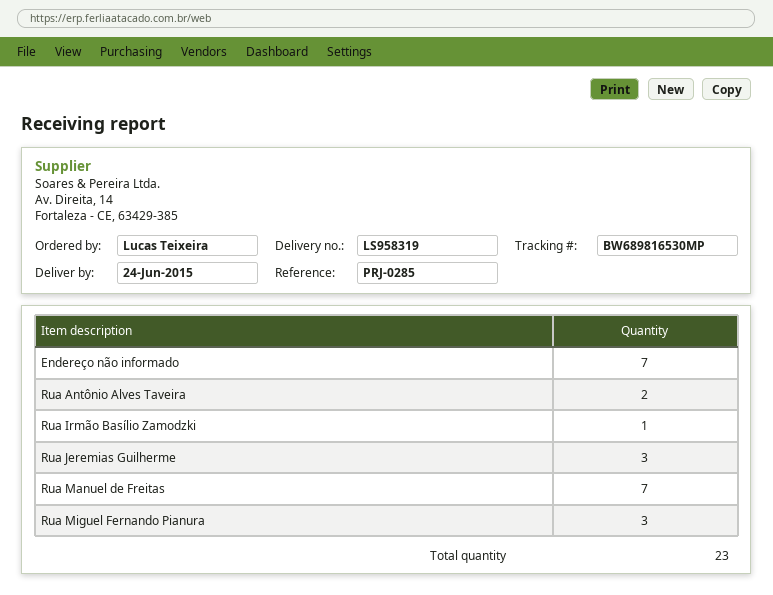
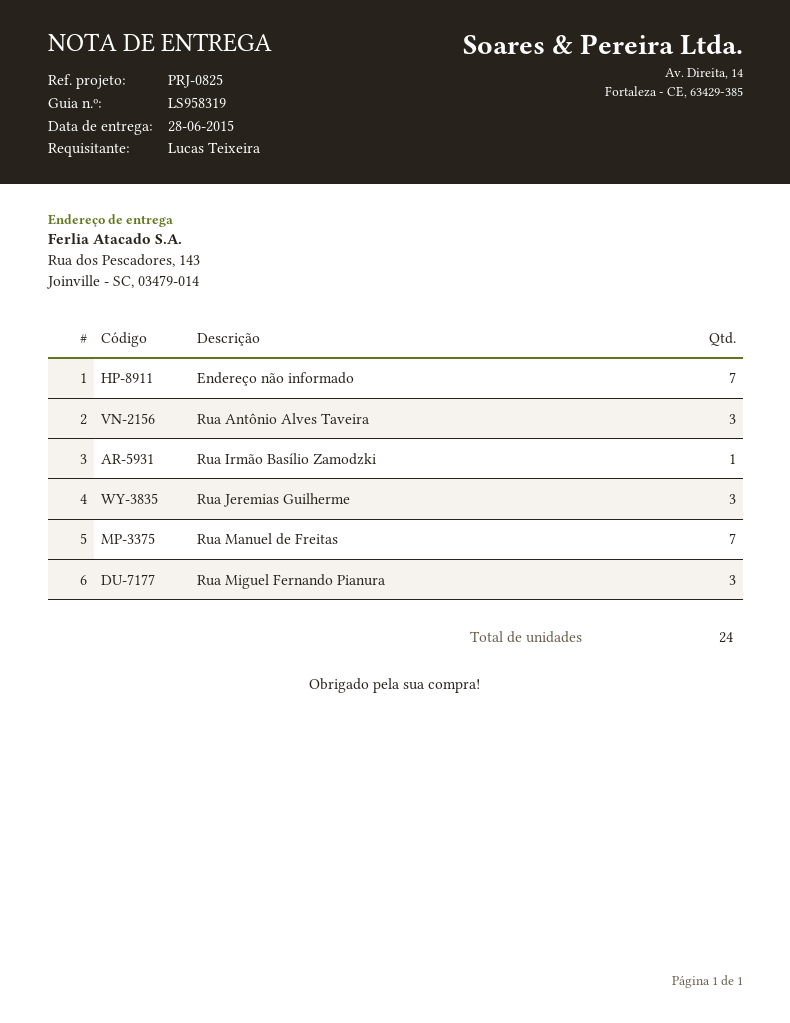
delivery date: 2015-06-24 -> 2015-06-28
reference: PRJ-0285 -> PRJ-0825
Rua Antônio Alves Taveira: 2 -> 3
total quantity: 23 -> 24

